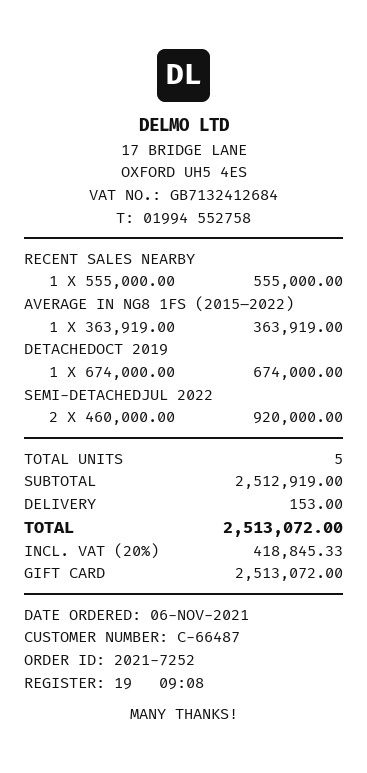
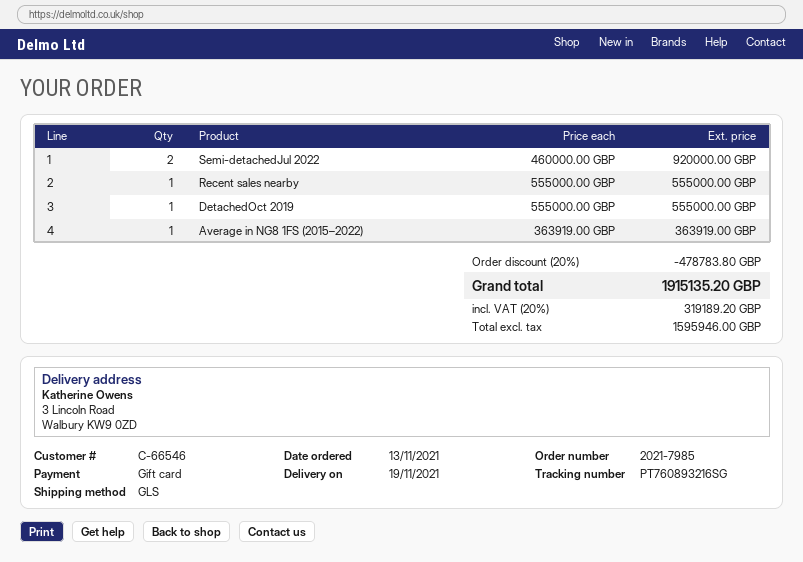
order number: 2021-7252 -> 2021-7985
order date: 2021-11-06 -> 2021-11-13
customer number: C-66487 -> C-66546
DETACHEDOCT 2019: 1 x 674000.00 = 674000.00 -> 1 x 555000.00 = 555000.00
discount: none -> 20% = 478783.80
shipping: 153.00 -> none
tax: 20% = 418845.33 -> 20% = 319189.20
total: 2513072.00 -> 1915135.20

